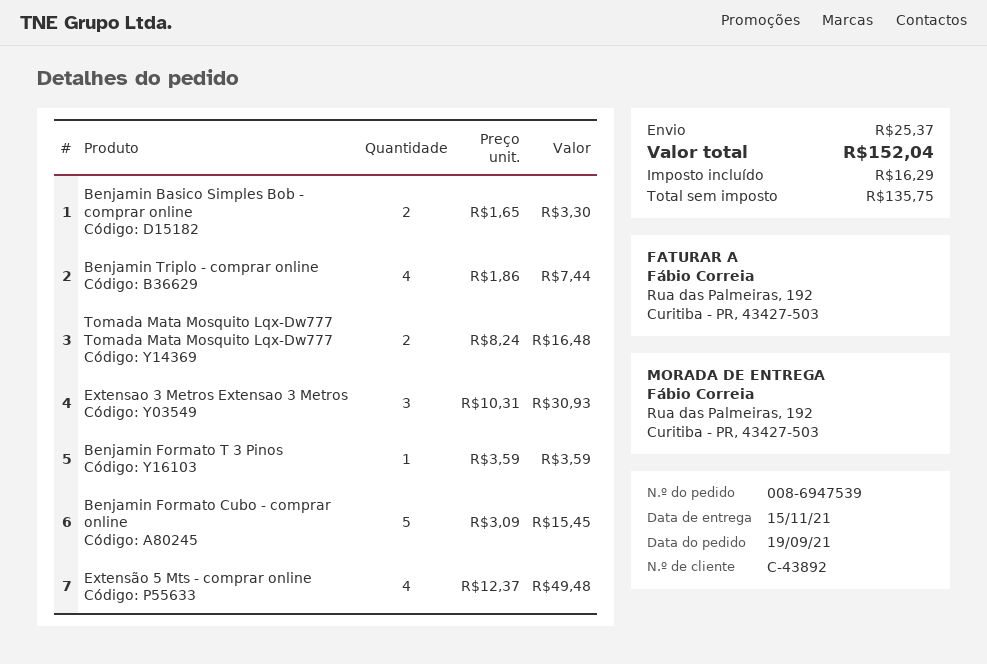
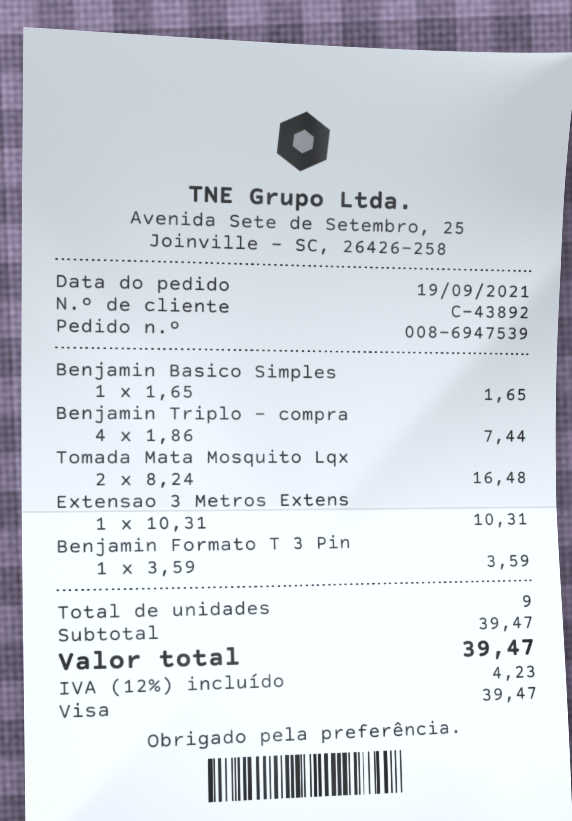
Benjamin Basico Simples Bob - comprar online: 2 x 1.65 = 3.30 -> 1 x 1.65 = 1.65
Extensao 3 Metros Extensao 3 Metros: 3 x 10.31 = 30.93 -> 1 x 10.31 = 10.31
Benjamin Formato Cubo - comprar online: 5 x 3.09 = 15.45 -> none
Extensão 5 Mts - comprar online: 4 x 12.37 = 49.48 -> none
shipping: 25.37 -> none
tax: 16.29 -> 4.23
total: 152.04 -> 39.47

